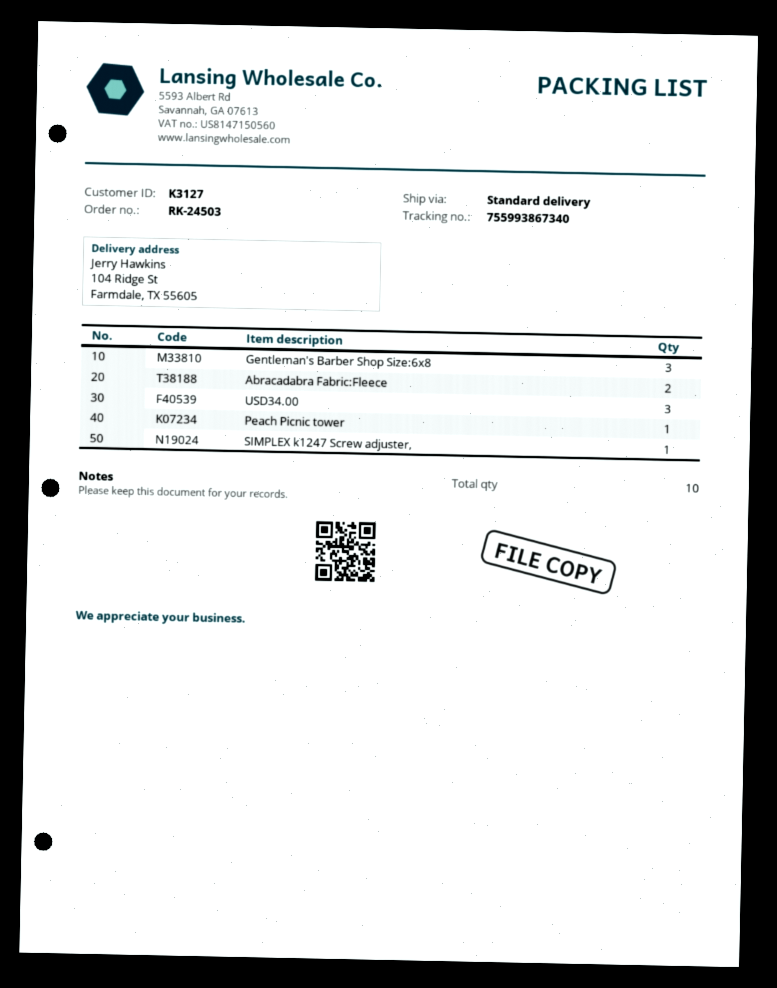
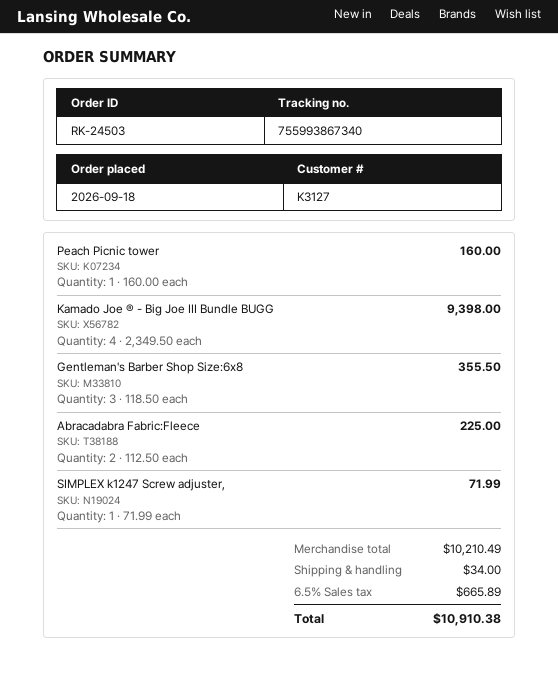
USD34.00: 3 -> none
Kamado Joe ® - Big Joe III Bundle BUGG: none -> 4

